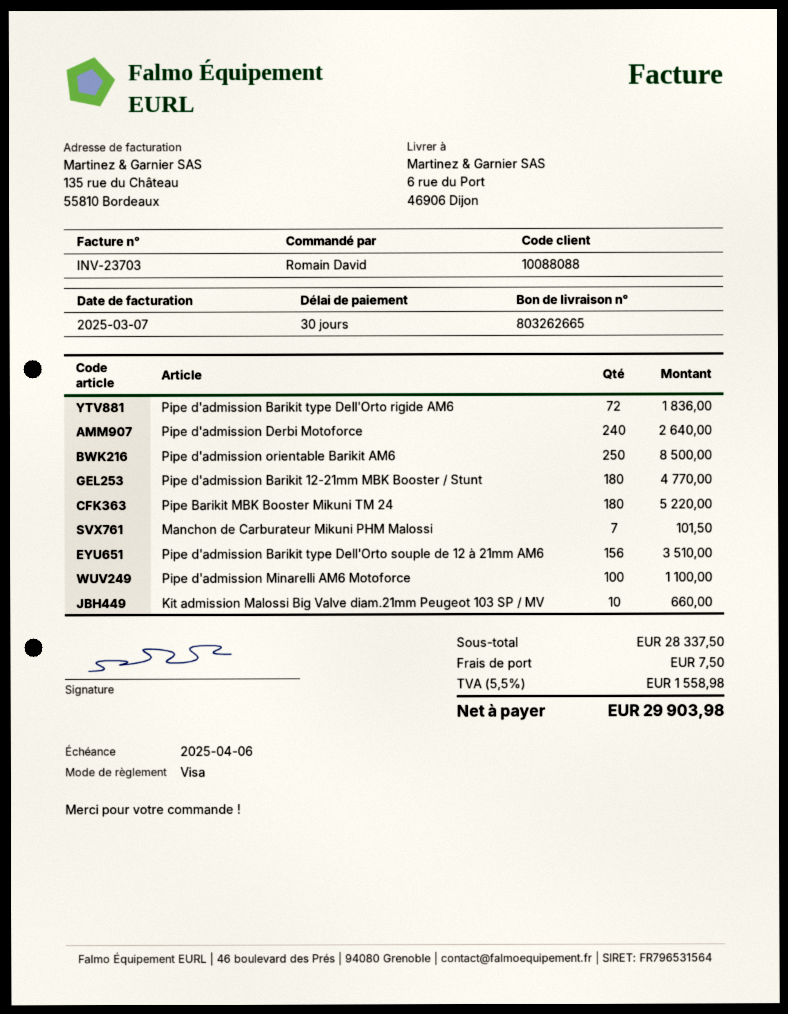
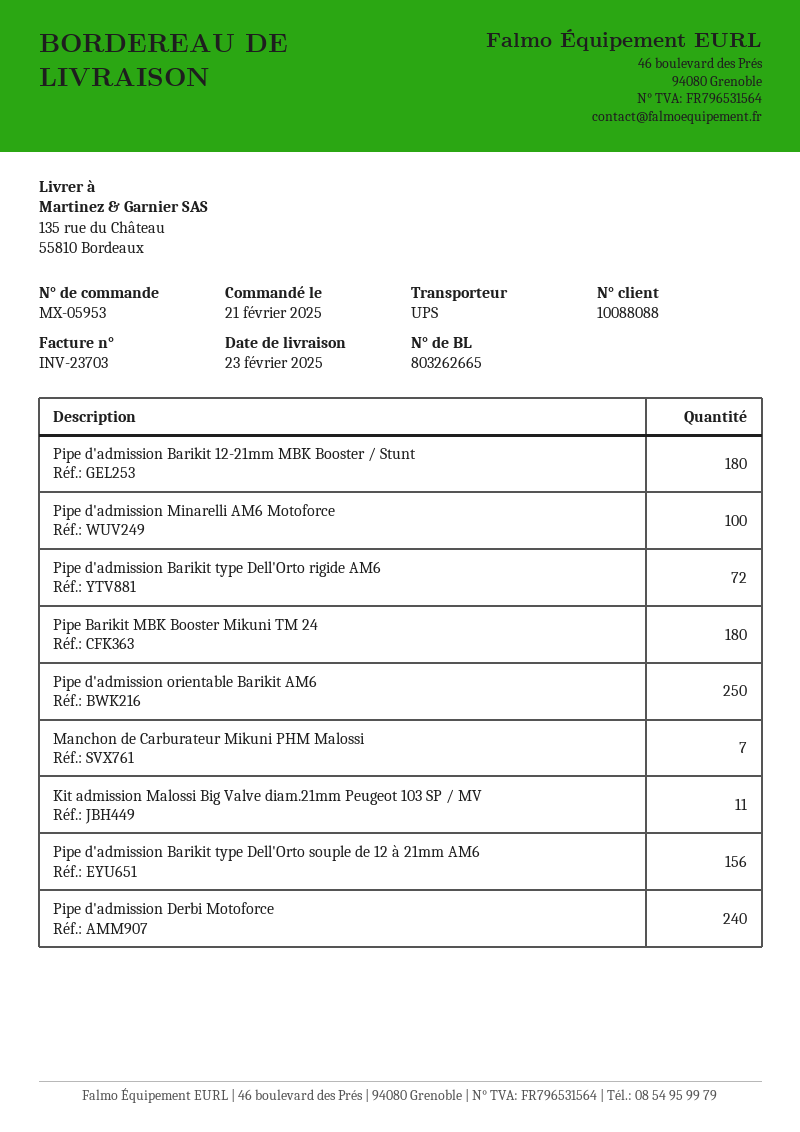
ship to: 6 rue du Port, 46906 Dijon -> 135 rue du Château, 55810 Bordeaux
Kit admission Malossi Big Valve diam.21mm Peugeot 103 SP / MV: 10 -> 11

